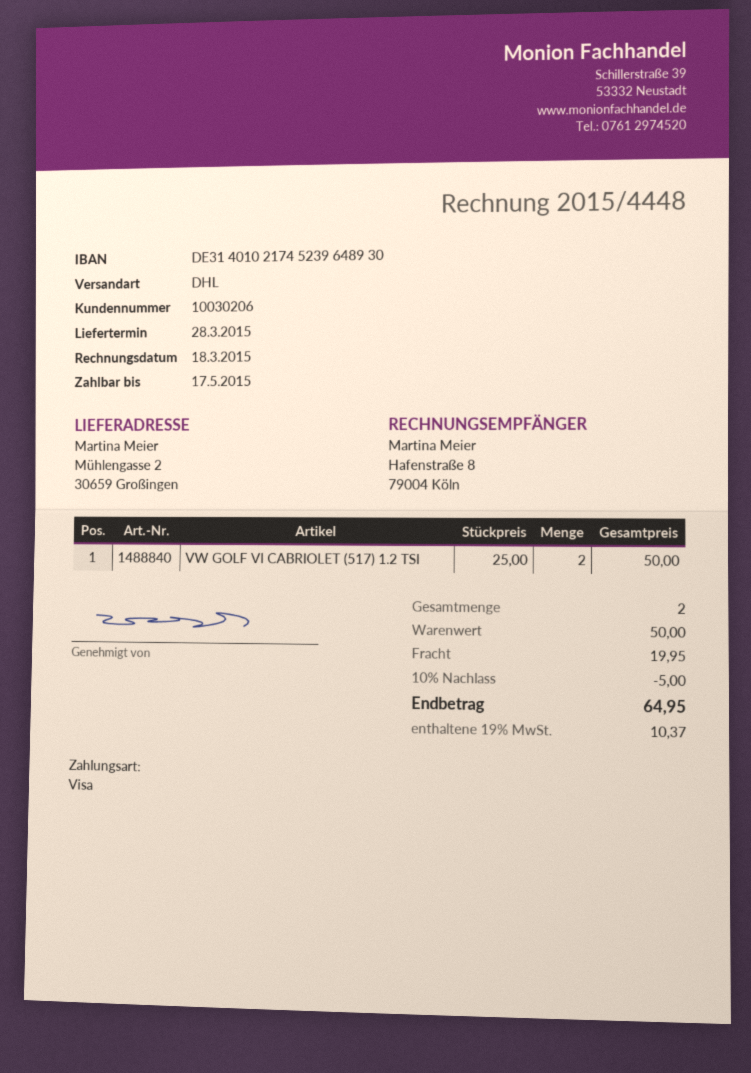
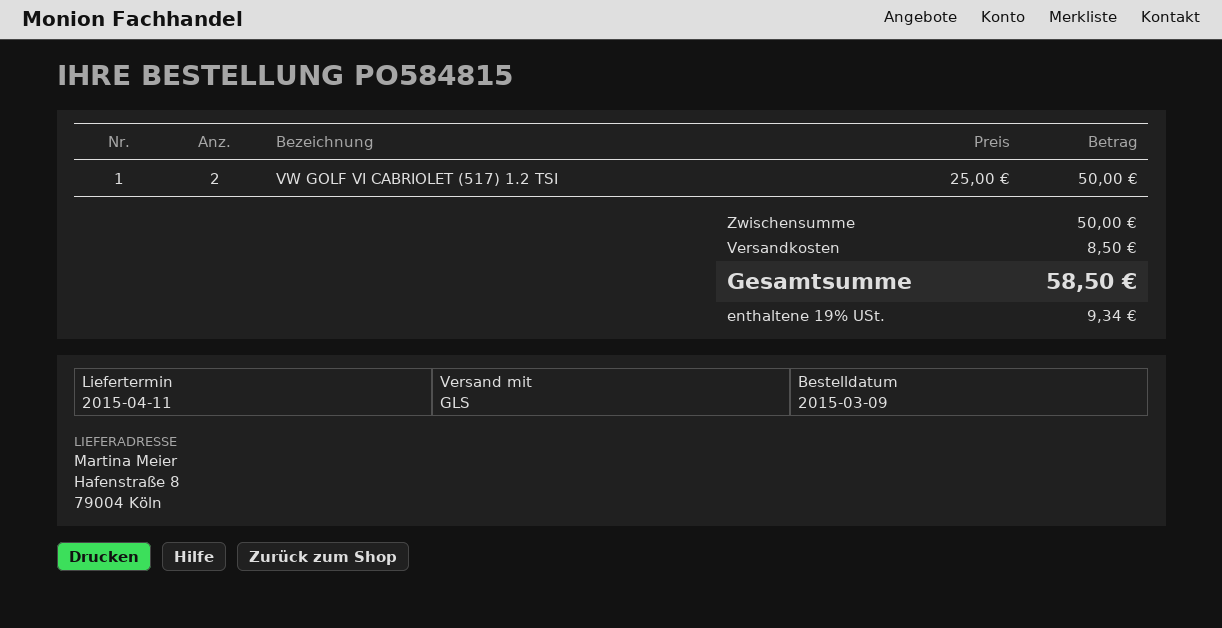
delivery date: 2015-03-28 -> 2015-04-11
shipping method: DHL -> GLS
ship to: Mühlengasse 2, 30659 Großingen -> Hafenstraße 8, 79004 Köln
discount: 10% = 5.00 -> none
shipping: 19.95 -> 8.50
tax: 19% = 10.37 -> 19% = 9.34
total: 64.95 -> 58.50

